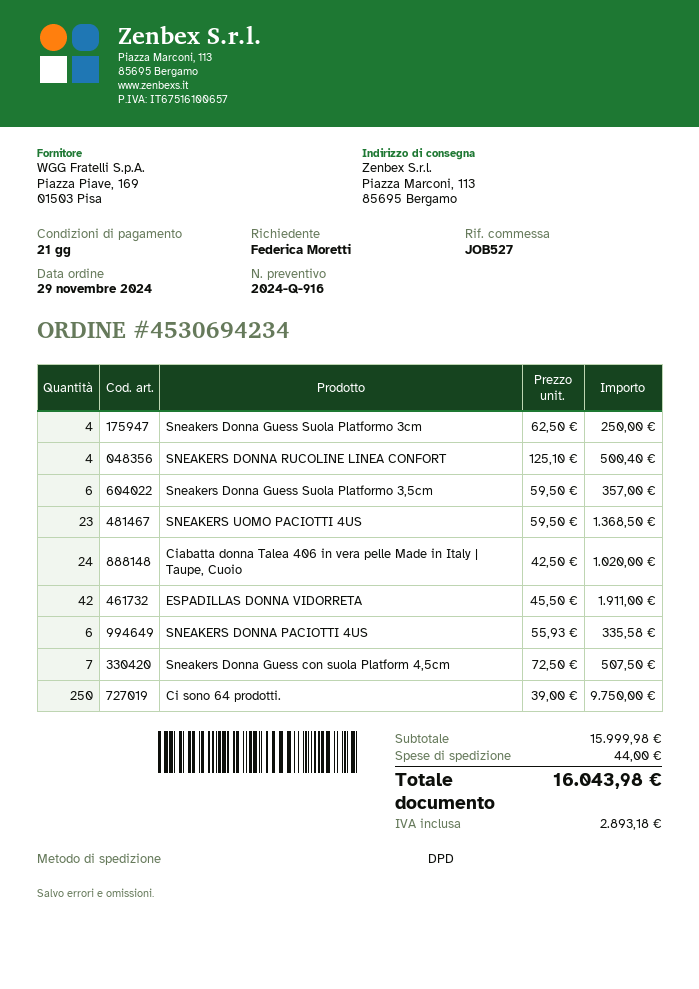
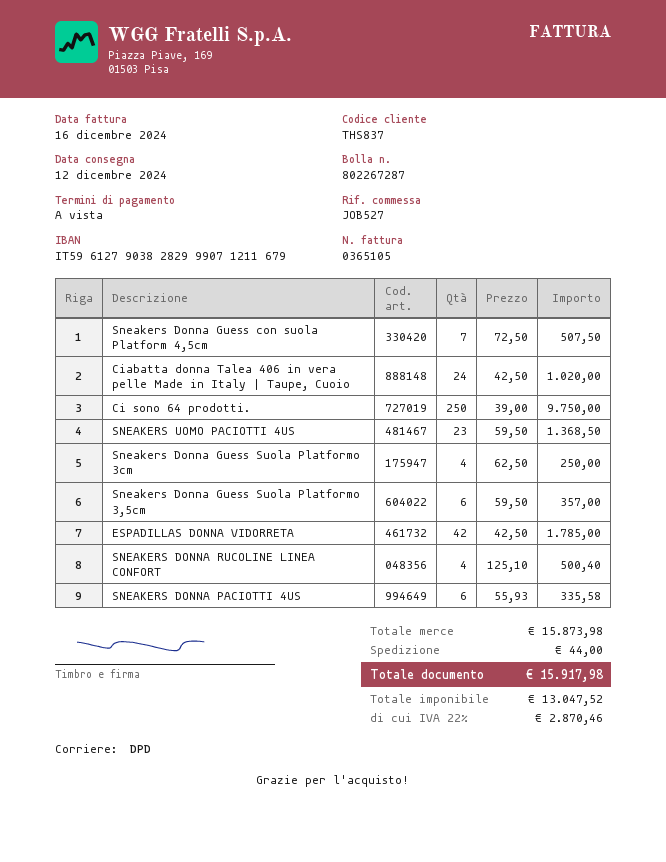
payment terms: 21 days -> on receipt
ESPADILLAS DONNA VIDORRETA: 42 x 45.50 = 1911.00 -> 42 x 42.50 = 1785.00
subtotal: 15999.98 -> 15873.98
tax: 2893.18 -> 2870.46
total: 16043.98 -> 15917.98

